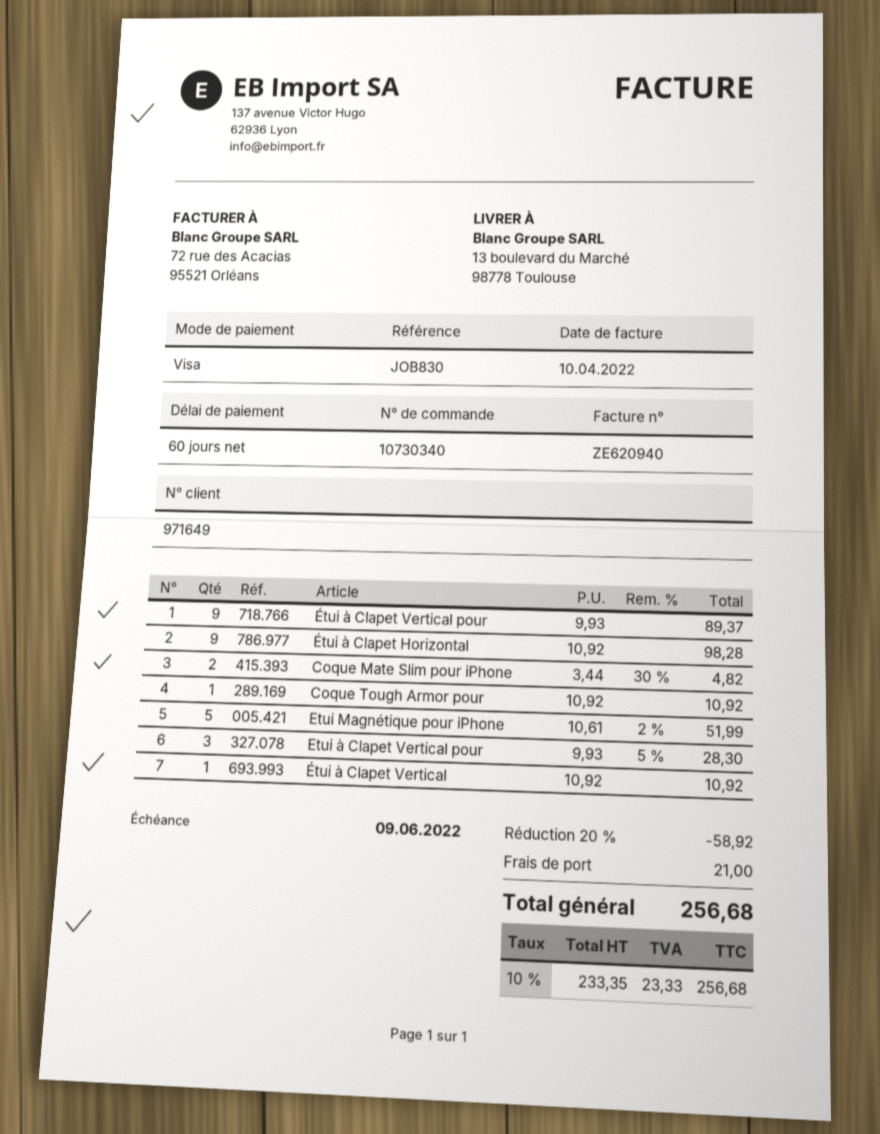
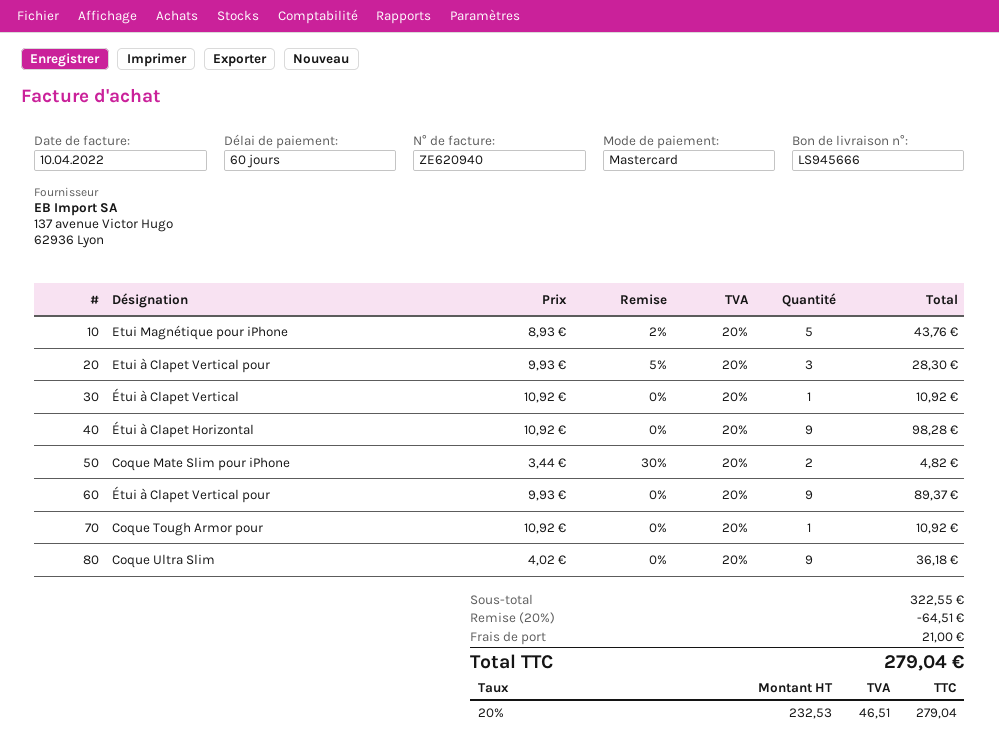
payment method: Visa -> Mastercard
Etui Magnétique pour iPhone: 5 x 10.61 - 2% = 51.99 -> 5 x 8.93 - 2% = 43.76
Coque Ultra Slim: none -> 9 x 4.02 = 36.18
discount: 20% = 58.92 -> 20% = 64.51
net: 233.35 -> 232.53
tax: 10% = 23.33 -> 20% = 46.51
total: 256.68 -> 279.04

